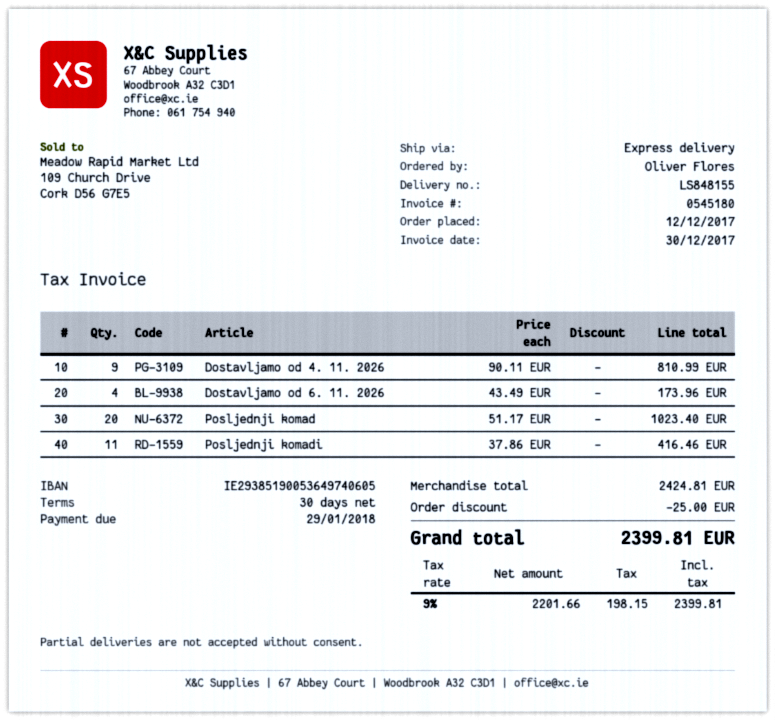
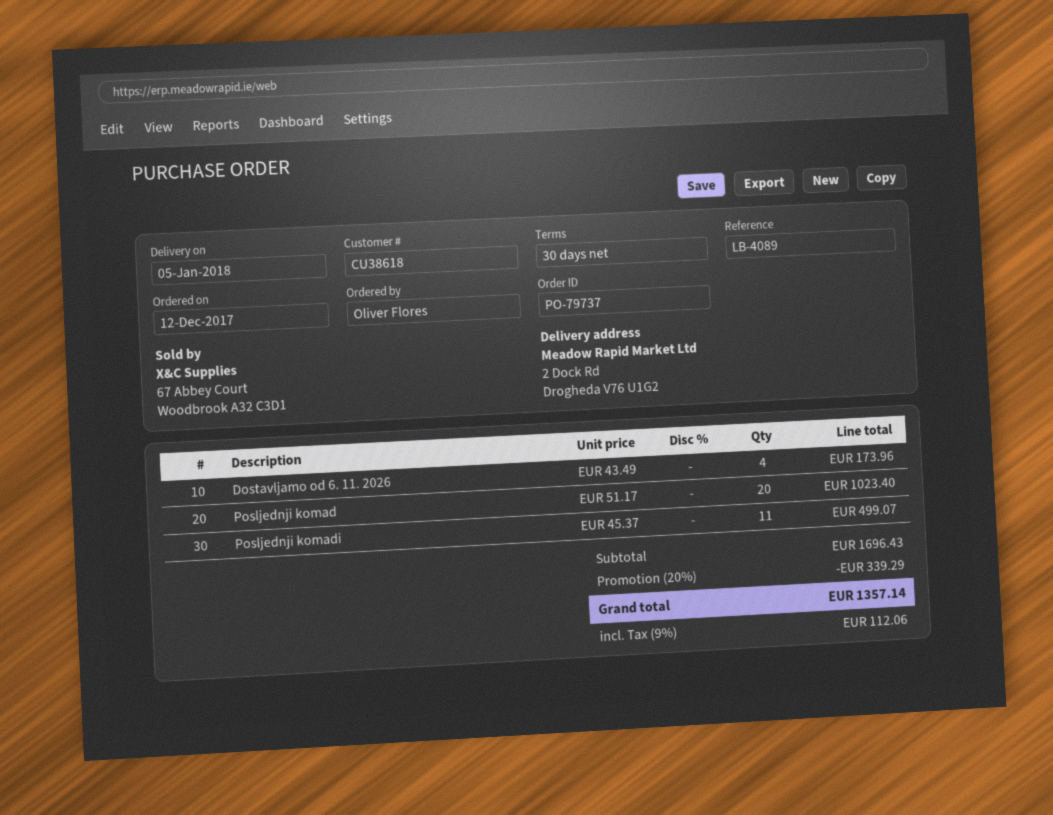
Dostavljamo od 4. 11. 2026: 9 x 90.11 = 810.99 -> none
Posljednji komadi: 11 x 37.86 = 416.46 -> 11 x 45.37 = 499.07
subtotal: 2424.81 -> 1696.43
discount: 25.00 -> 339.29
tax: 9% = 198.15 -> 9% = 112.06
total: 2399.81 -> 1357.14

